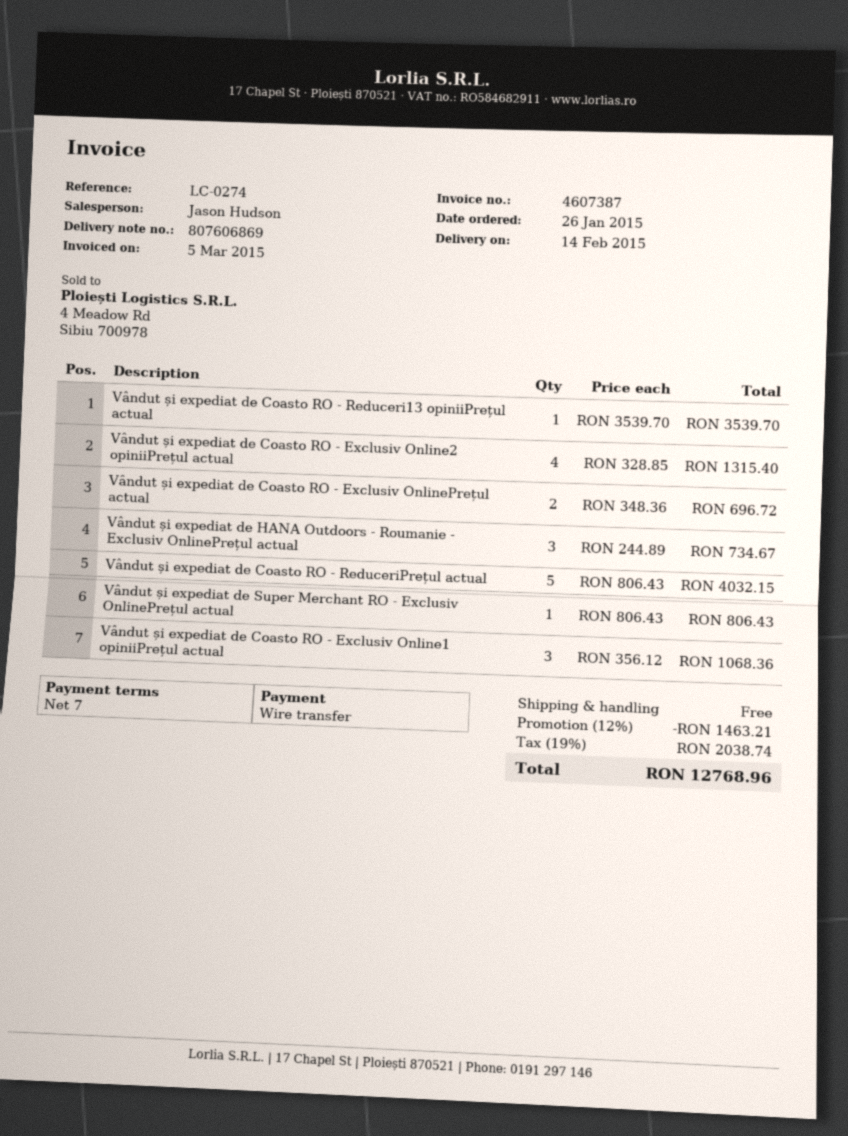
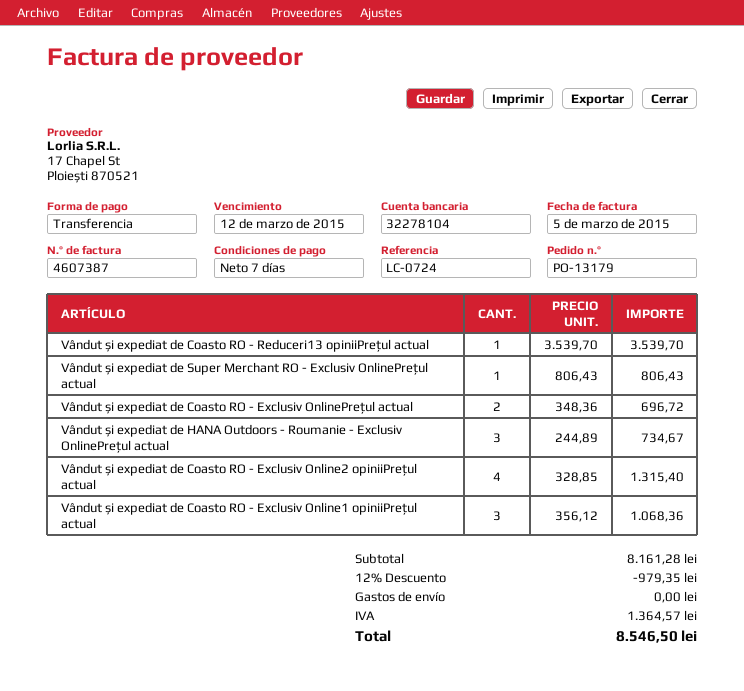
reference: LC-0274 -> LC-0724
Vândut și expediat de Coasto RO - ReduceriPrețul actual: 5 x 806.43 = 4032.15 -> none
discount: 12% = 1463.21 -> 12% = 979.35
tax: 2038.74 -> 1364.57
total: 12768.96 -> 8546.50

